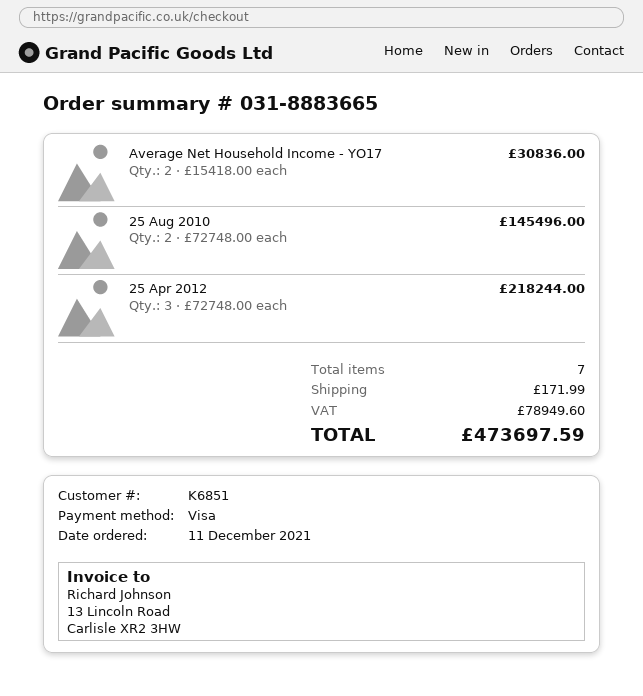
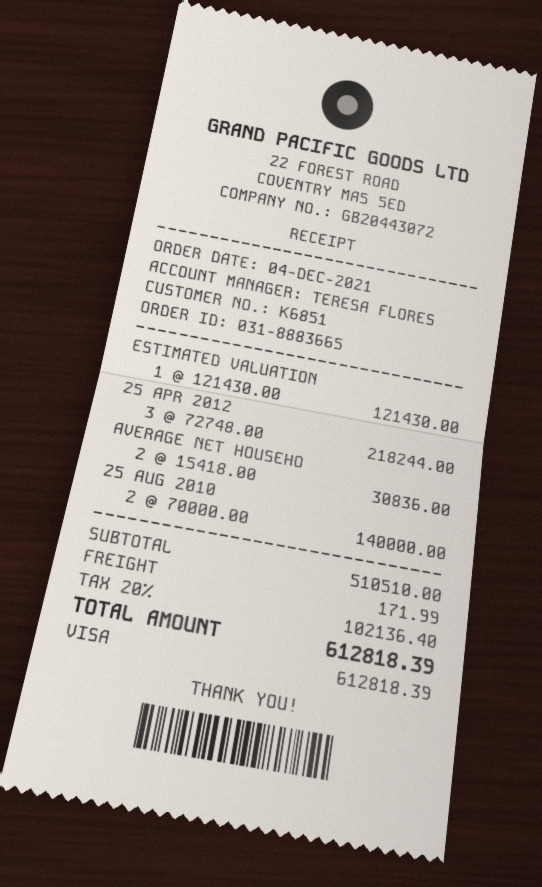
order date: 2021-12-11 -> 2021-12-04
25 Aug 2010: 2 x 72748.00 = 145496.00 -> 2 x 70000.00 = 140000.00
ESTIMATED VALUATION: none -> 1 x 121430.00 = 121430.00
tax: 78949.60 -> 102136.40
total: 473697.59 -> 612818.39

